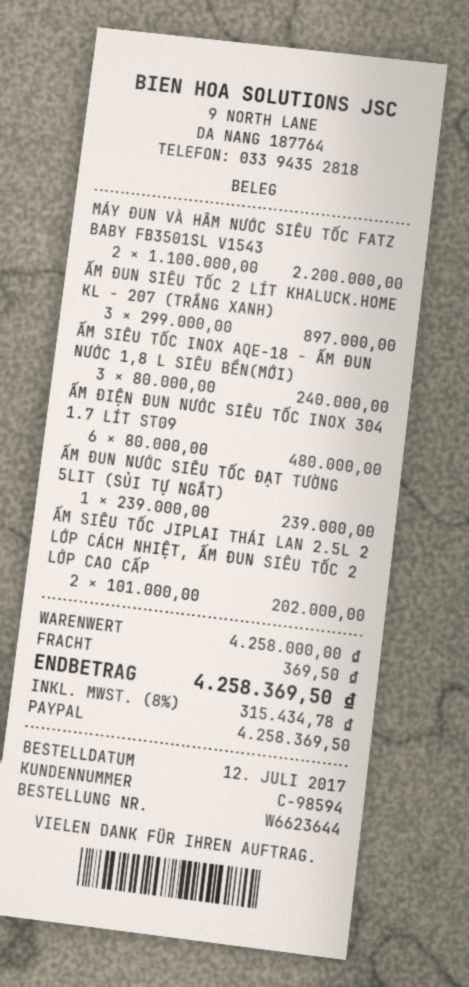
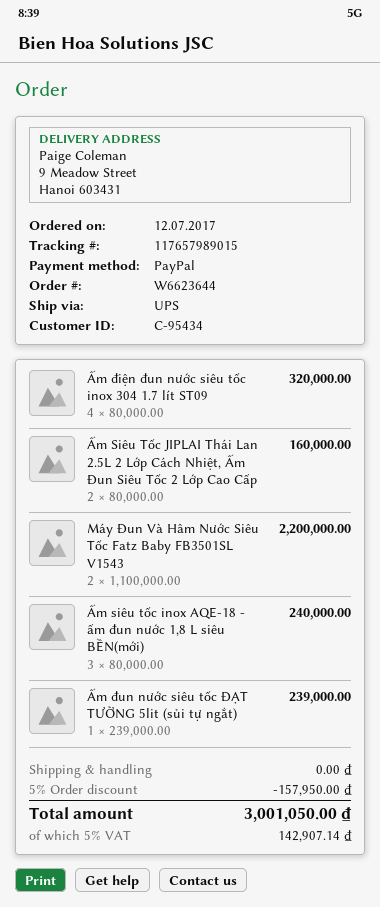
customer number: C-98594 -> C-95434
ẤM ĐUN SIÊU TỐC 2 LÍT KHALUCK.HOME KL - 207 (TRẮNG XANH): 3 x 299000.00 = 897000.00 -> none
ẤM ĐIỆN ĐUN NƯỚC SIÊU TỐC INOX 304 1.7 LÍT ST09: 6 x 80000.00 = 480000.00 -> 4 x 80000.00 = 320000.00
ẤM SIÊU TỐC JIPLAI THÁI LAN 2.5L 2 LỚP CÁCH NHIỆT, ẤM ĐUN SIÊU TỐC 2 LỚP CAO CẤP: 2 x 101000.00 = 202000.00 -> 2 x 80000.00 = 160000.00
discount: none -> 5% = 157950.00
shipping: 369.50 -> 0.00
tax: 8% = 315434.78 -> 5% = 142907.14
total: 4258369.50 -> 3001050.00

